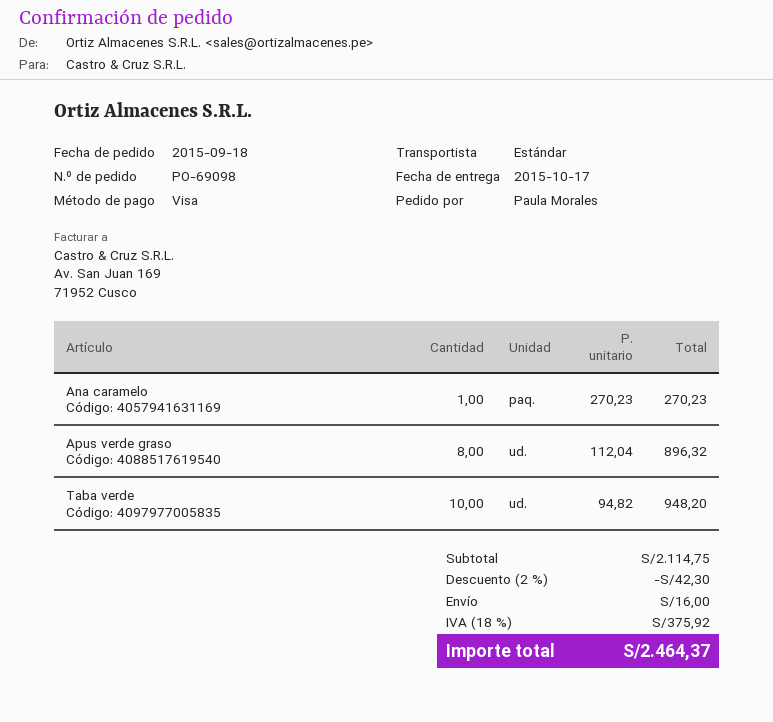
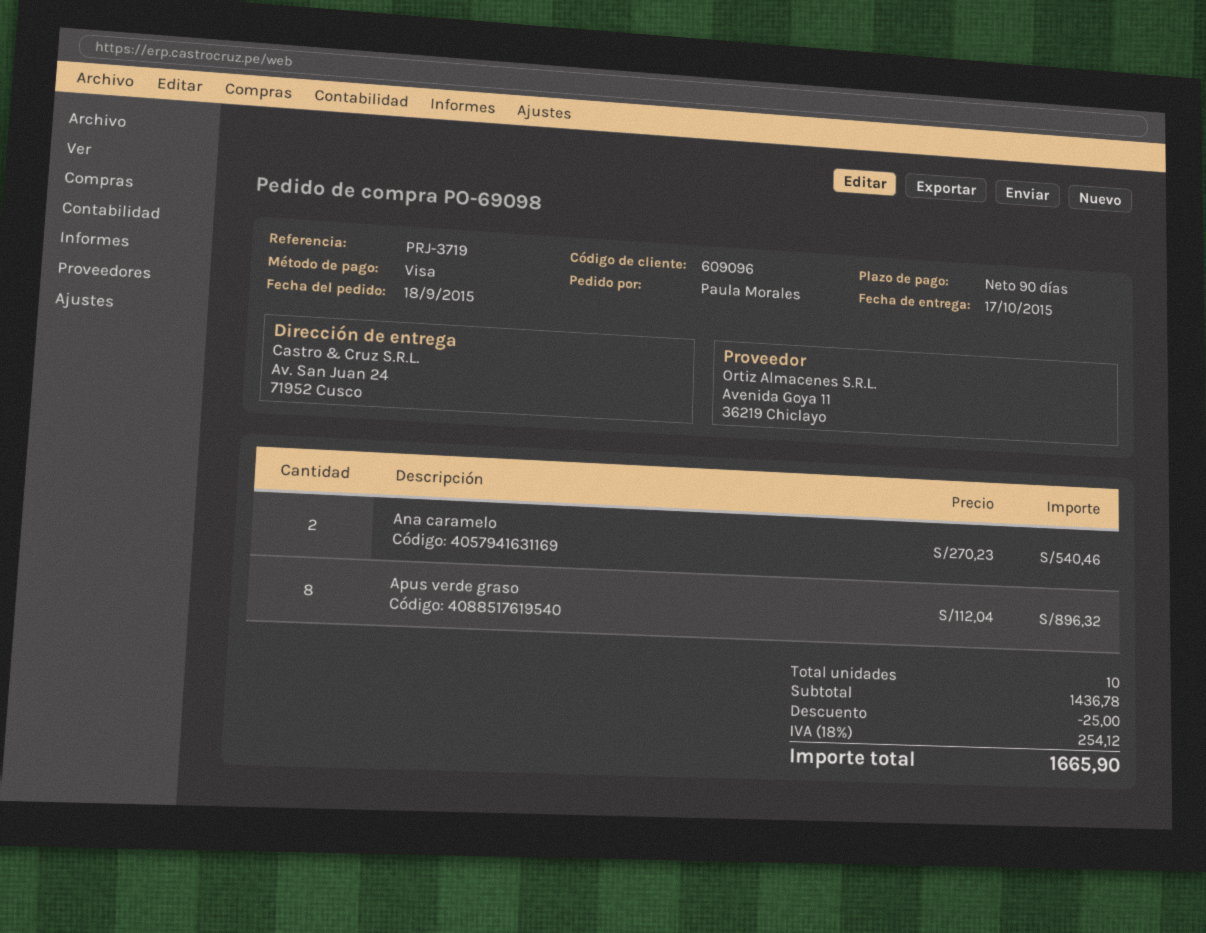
Ana caramelo: 1 x 270.23 = 270.23 -> 2 x 270.23 = 540.46
Taba verde: 10 x 94.82 = 948.20 -> none
subtotal: 2114.75 -> 1436.78
discount: 42.30 -> 25.00
shipping: 16.00 -> none
tax: 18% = 375.92 -> 18% = 254.12
total: 2464.37 -> 1665.90

